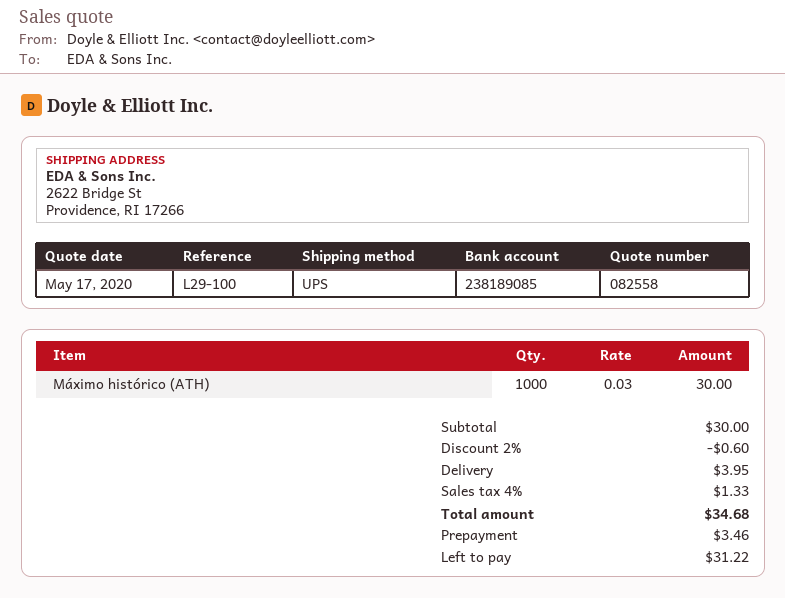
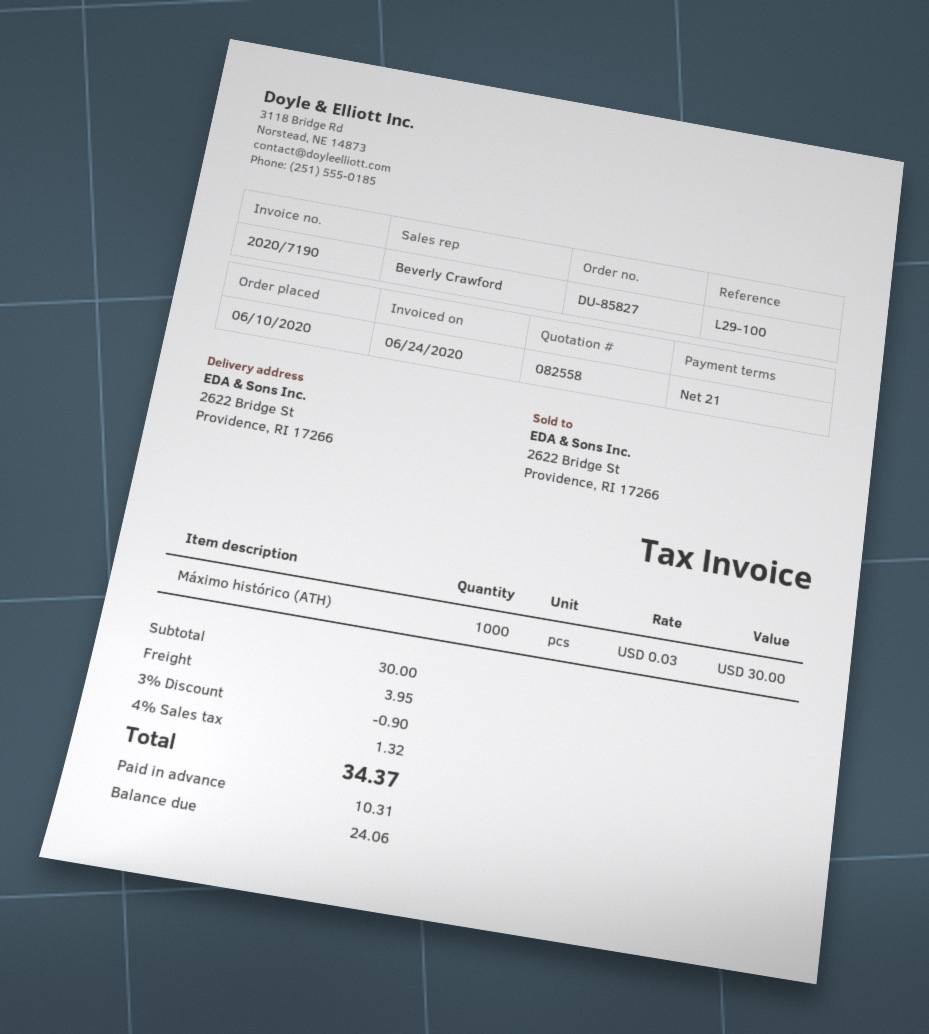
discount: 2% = 0.60 -> 3% = 0.90
tax: 4% = 1.33 -> 4% = 1.32
total: 34.68 -> 34.37
deposit: 3.46 -> 10.31
balance: 31.22 -> 24.06

